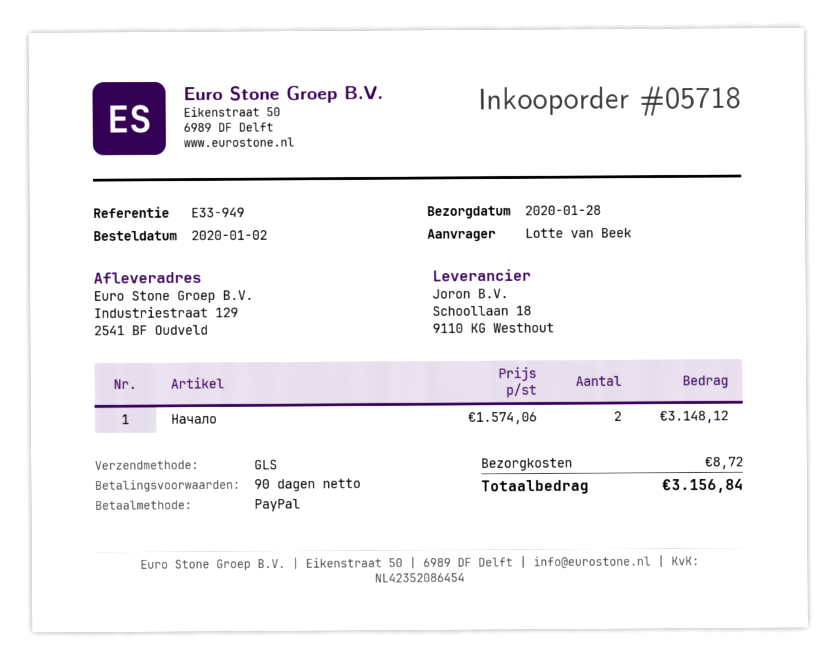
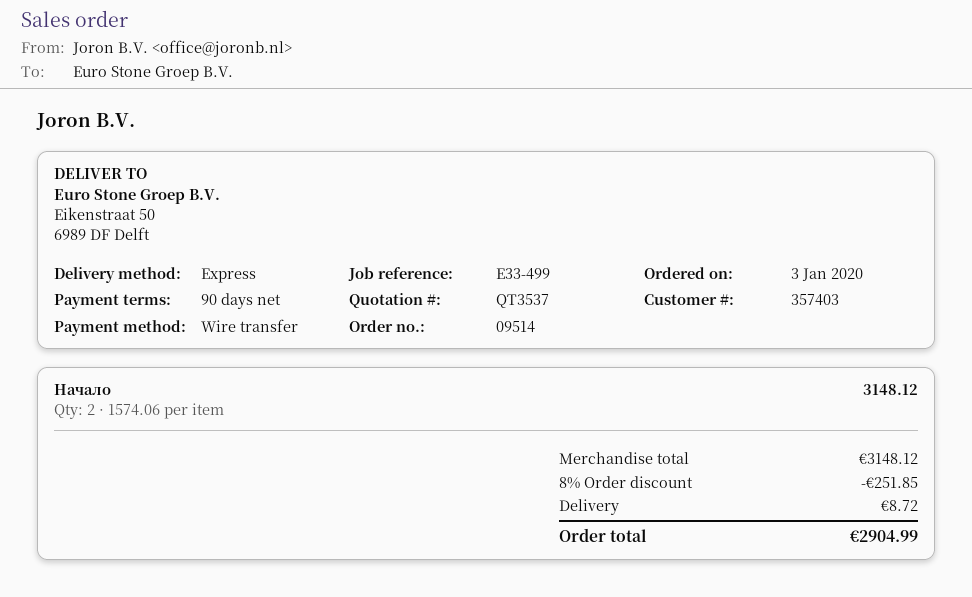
order number: 05718 -> 09514
order date: 2020-01-02 -> 2020-01-03
reference: E33-949 -> E33-499
payment method: PayPal -> bank transfer
shipping method: GLS -> express
ship to: Industriestraat 129, 2541 BF Oudveld -> Eikenstraat 50, 6989 DF Delft
discount: none -> 8% = 251.85
total: 3156.84 -> 2904.99

